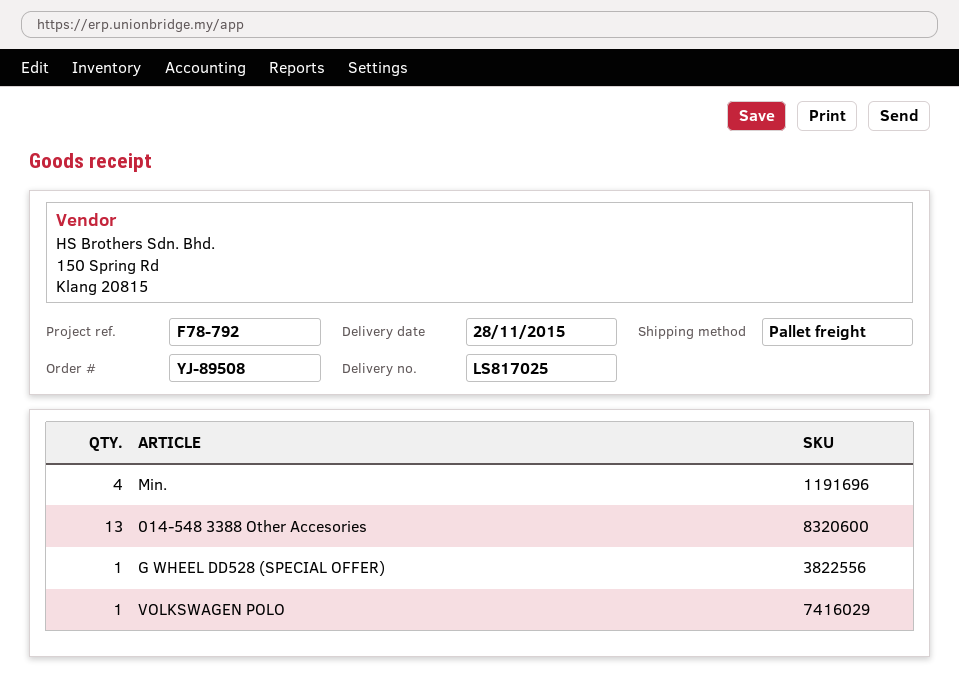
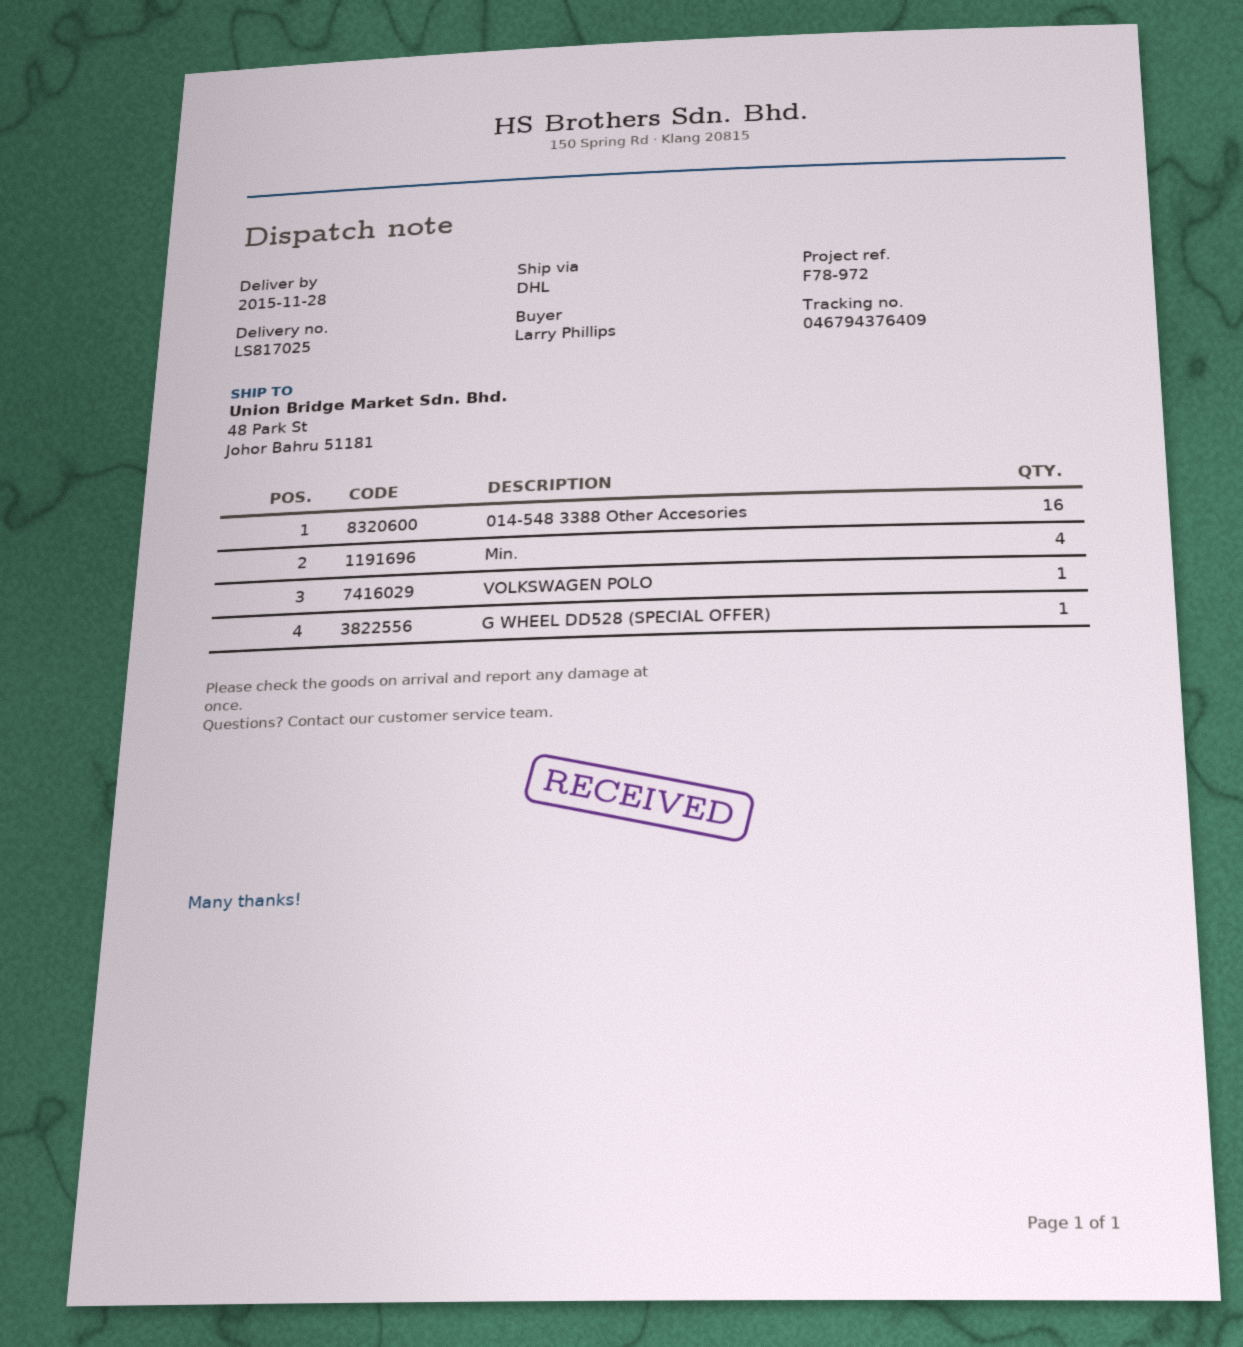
reference: F78-792 -> F78-972
shipping method: pallet freight -> DHL
014-548 3388 Other Accesories: 13 -> 16

